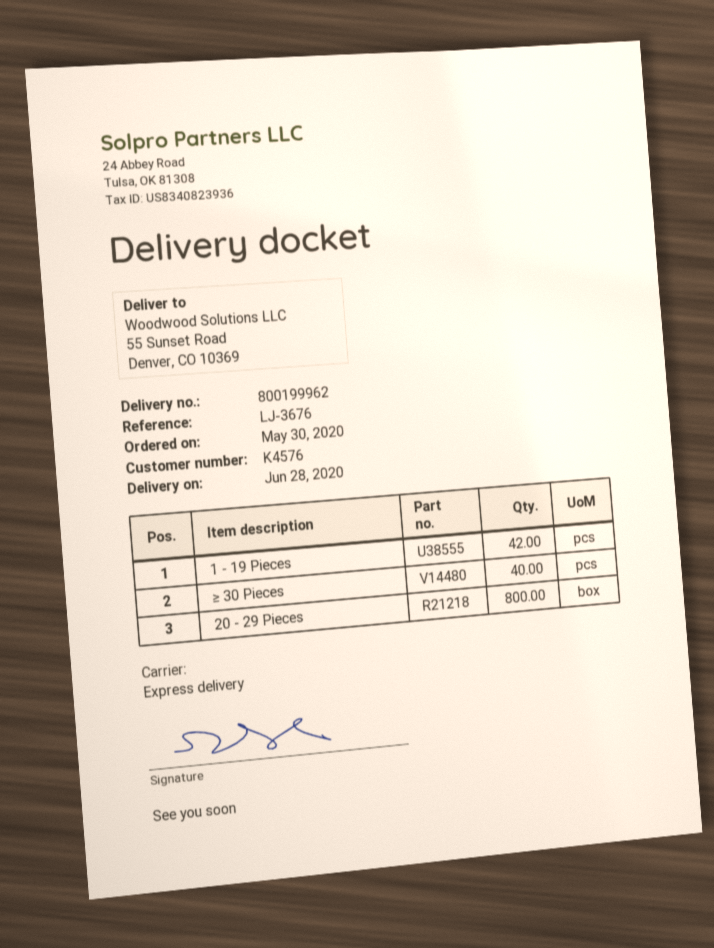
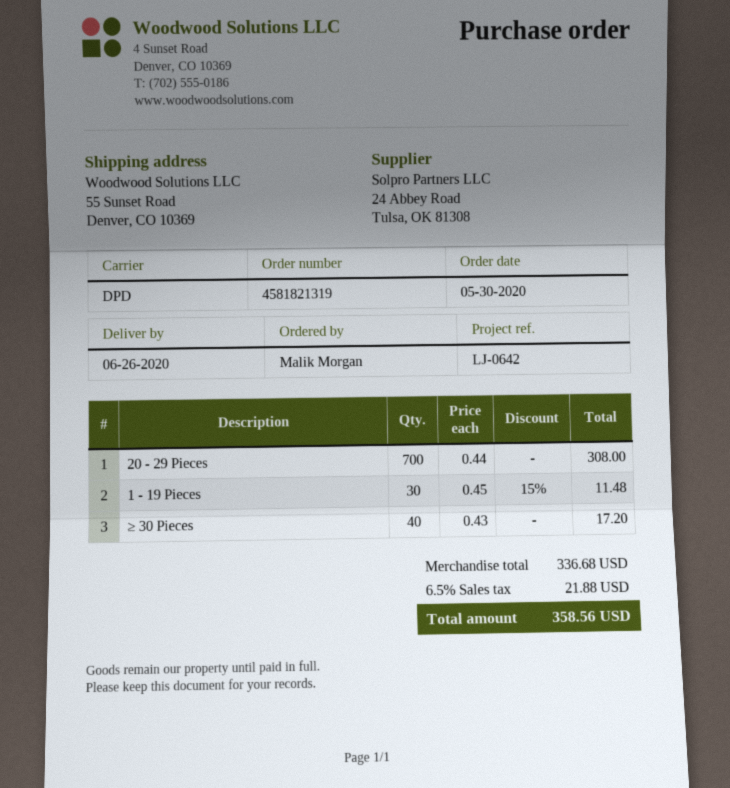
delivery date: 2020-06-28 -> 2020-06-26
reference: LJ-3676 -> LJ-0642
shipping method: express -> DPD
1 - 19 Pieces: 42 -> 30
20 - 29 Pieces: 800 -> 700

